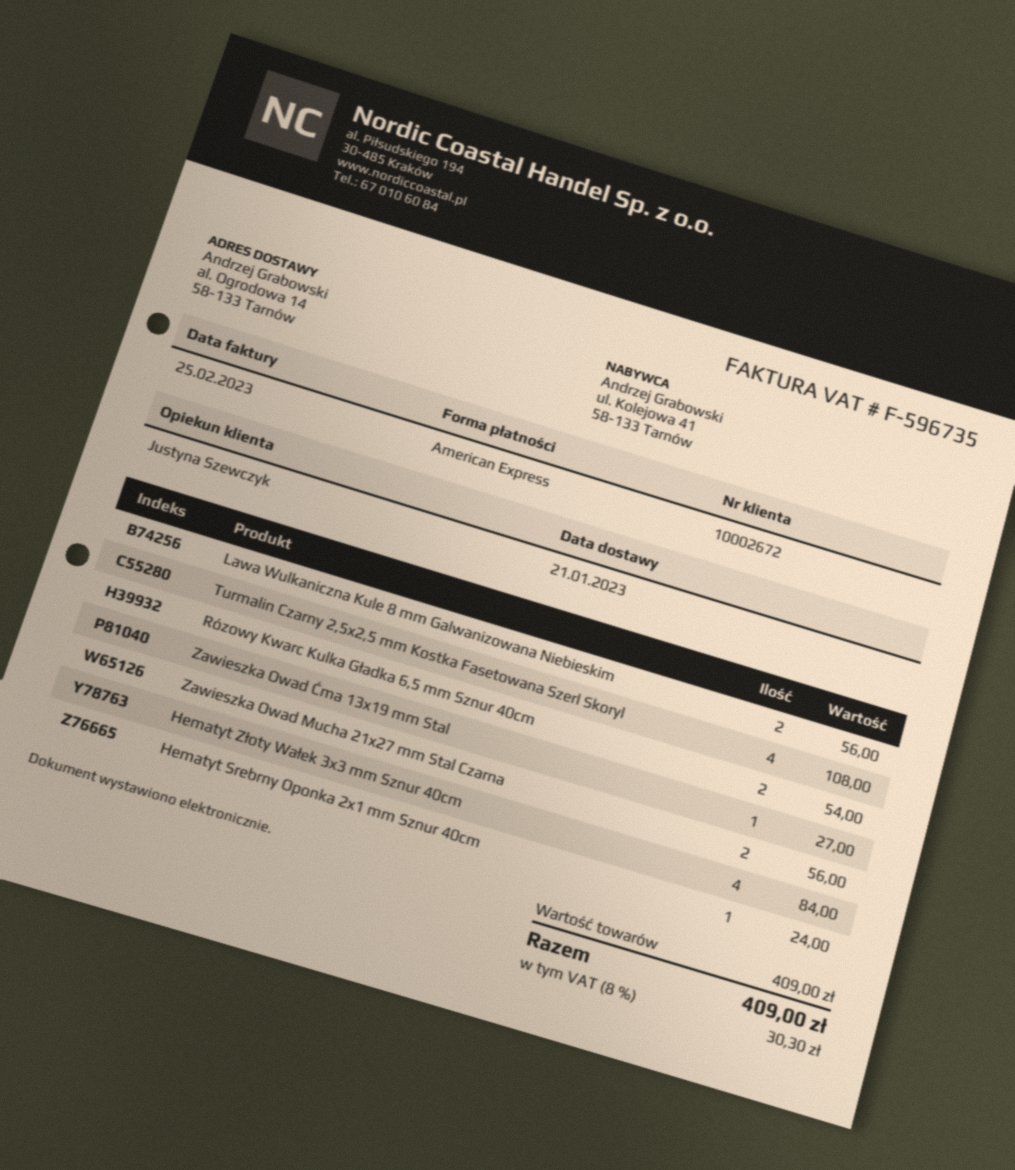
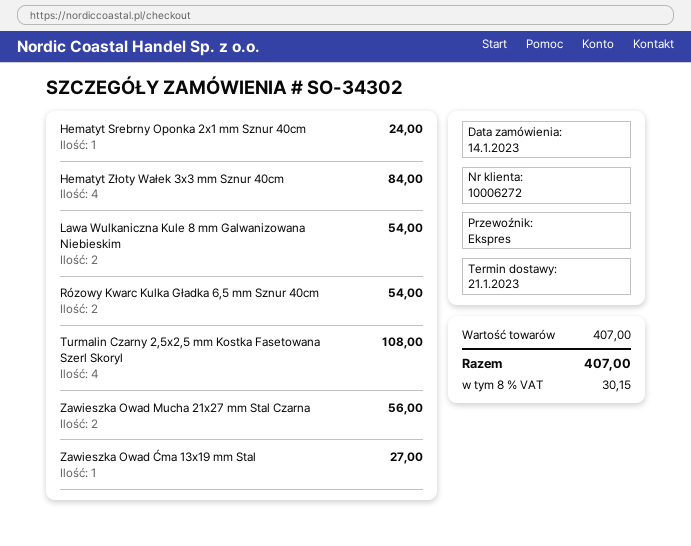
customer number: 10002672 -> 10006272
Lawa Wulkaniczna Kule 8 mm Galwanizowana Niebieskim: 2 for 56.00 -> 2 for 54.00
subtotal: 409.00 -> 407.00
tax: 8% = 30.30 -> 8% = 30.15
total: 409.00 -> 407.00

